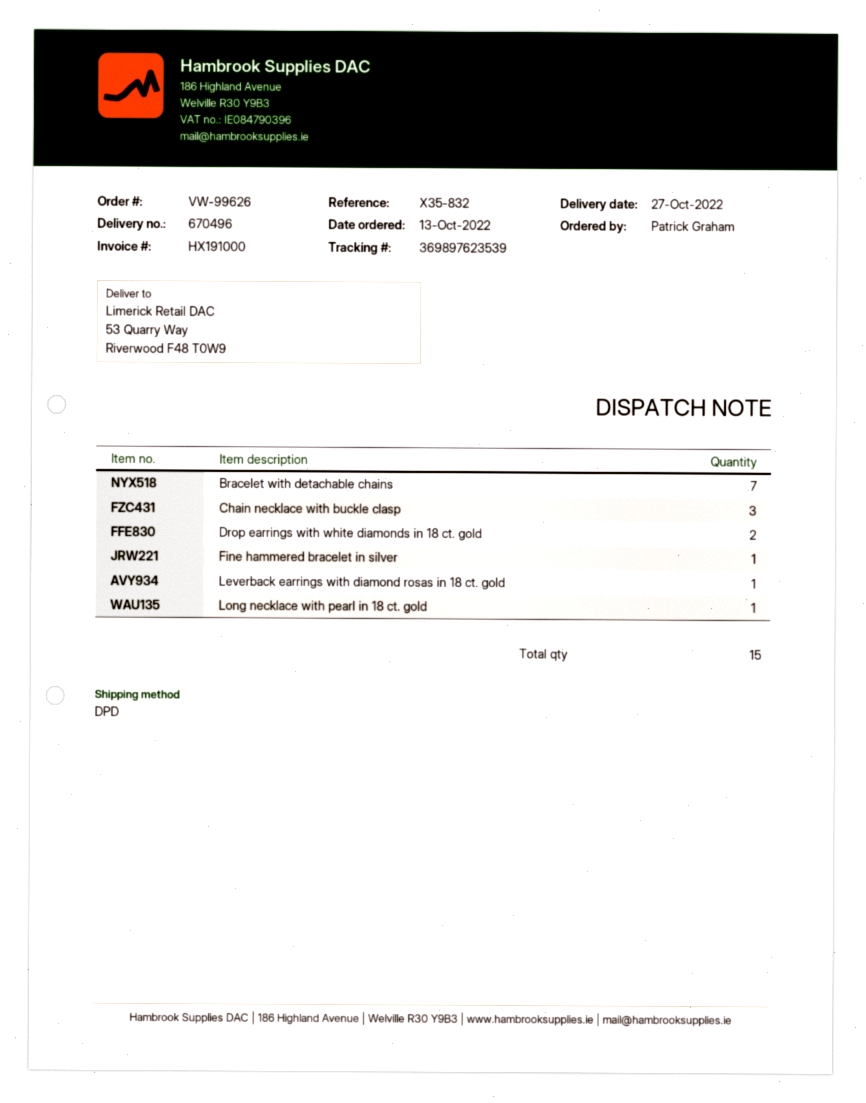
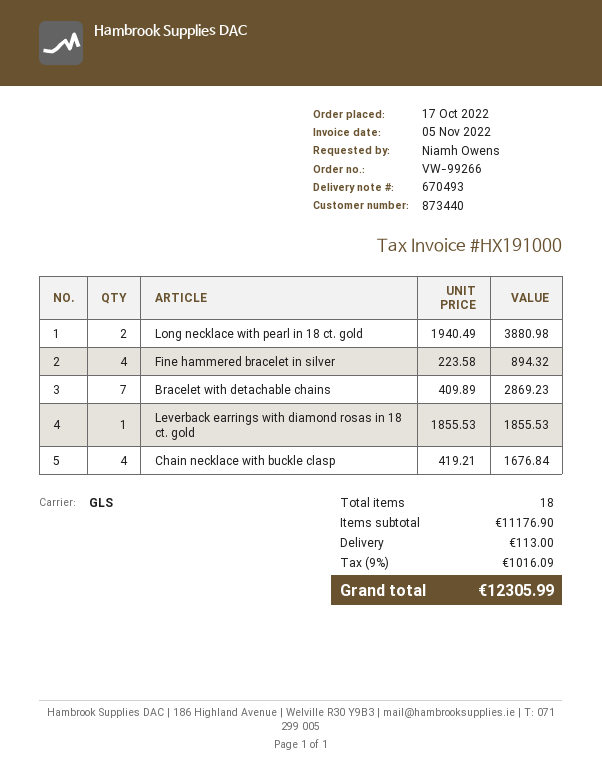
order number: VW-99626 -> VW-99266
order date: 2022-10-13 -> 2022-10-17
delivery note number: 670496 -> 670493
ordered by: Patrick Graham -> Niamh Owens
shipping method: DPD -> GLS
Chain necklace with buckle clasp: 3 -> 4
Drop earrings with white diamonds in 18 ct. gold: 2 -> none
Fine hammered bracelet in silver: 1 -> 4
Long necklace with pearl in 18 ct. gold: 1 -> 2
total quantity: 15 -> 18

